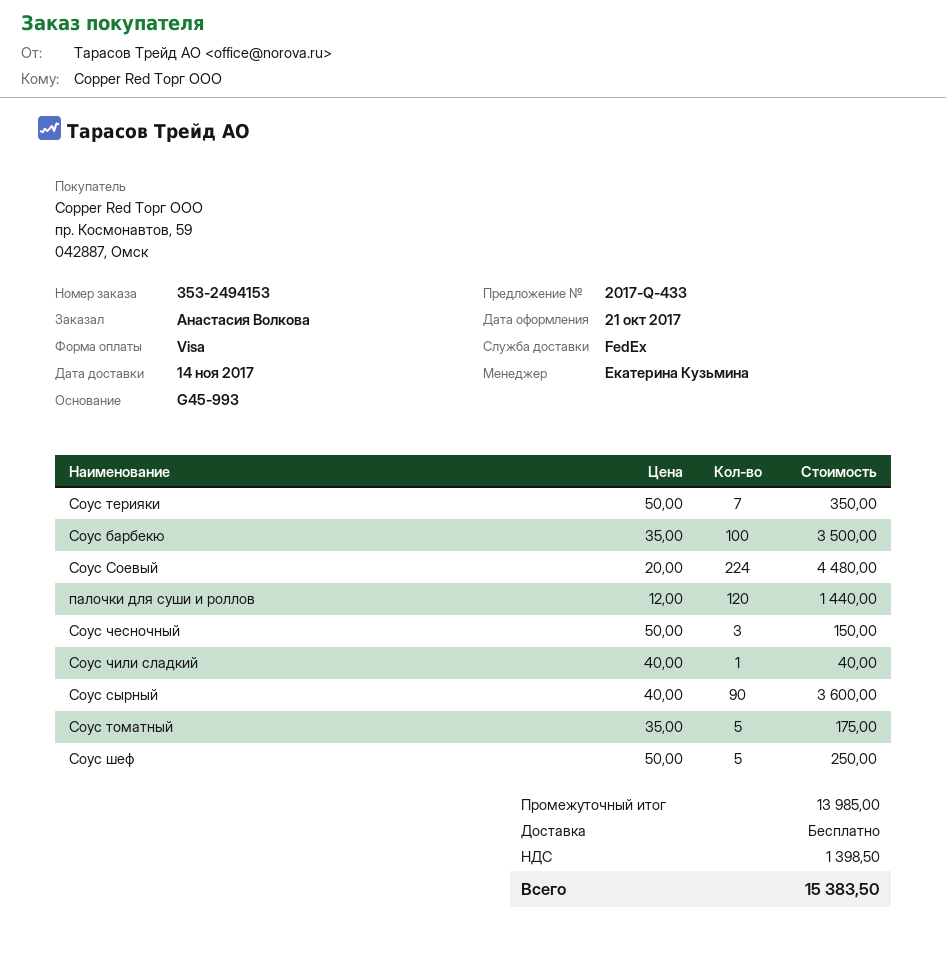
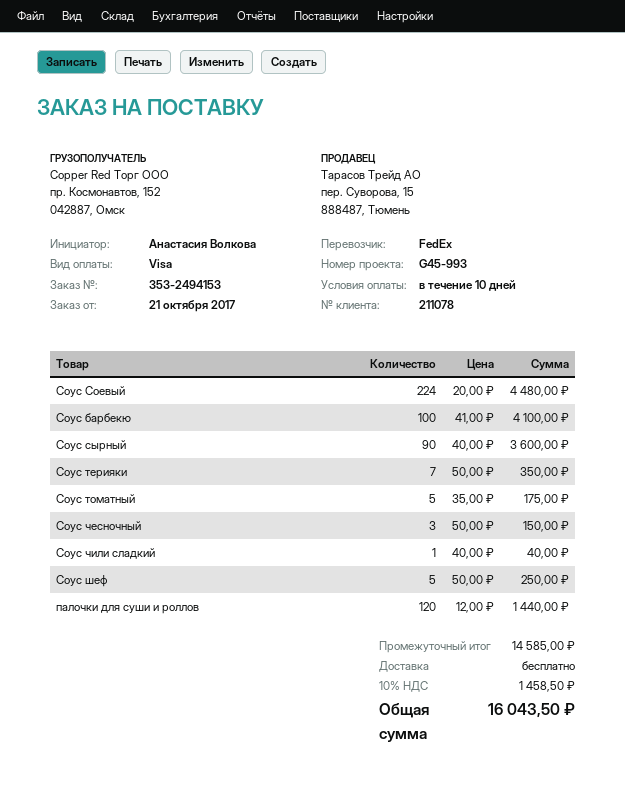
Соус барбекю: 100 x 35.00 = 3500.00 -> 100 x 41.00 = 4100.00
subtotal: 13985.00 -> 14585.00
tax: 1398.50 -> 1458.50
total: 15383.50 -> 16043.50

